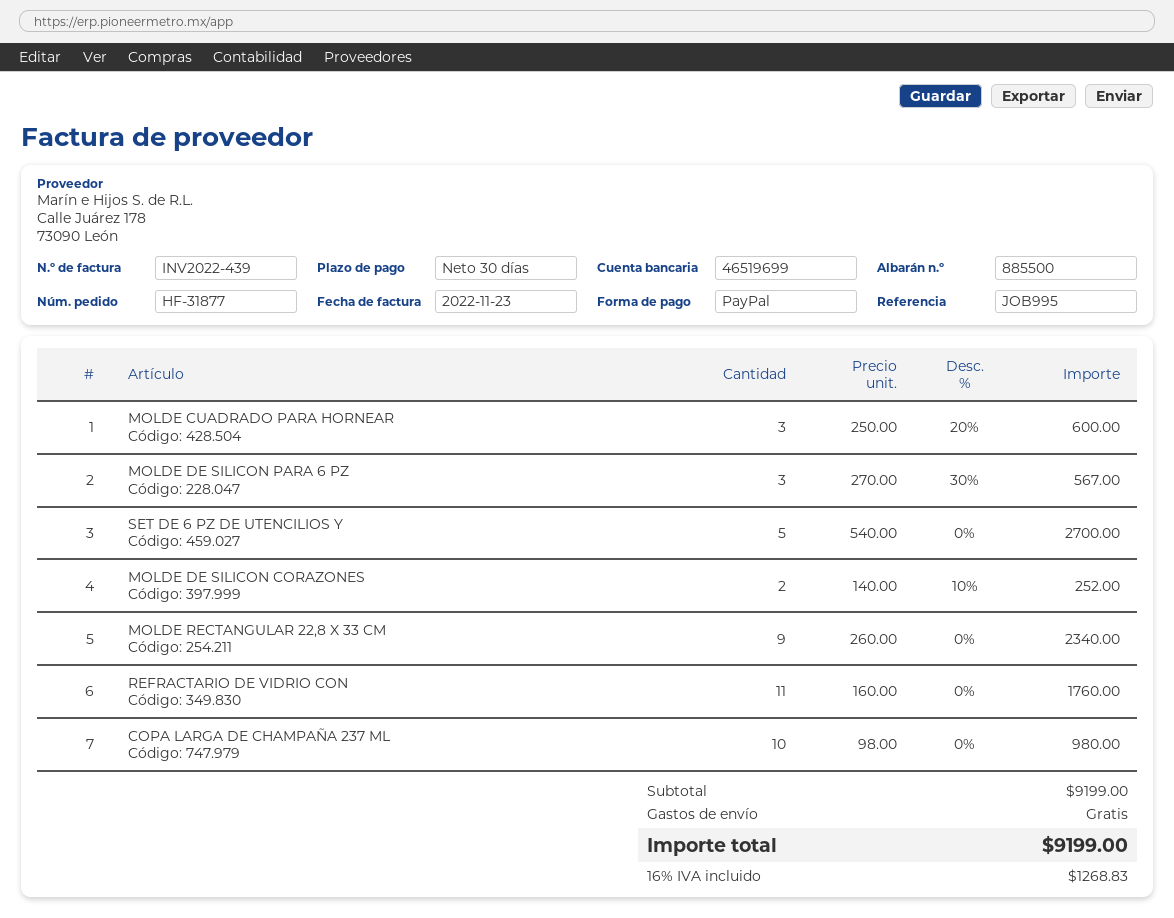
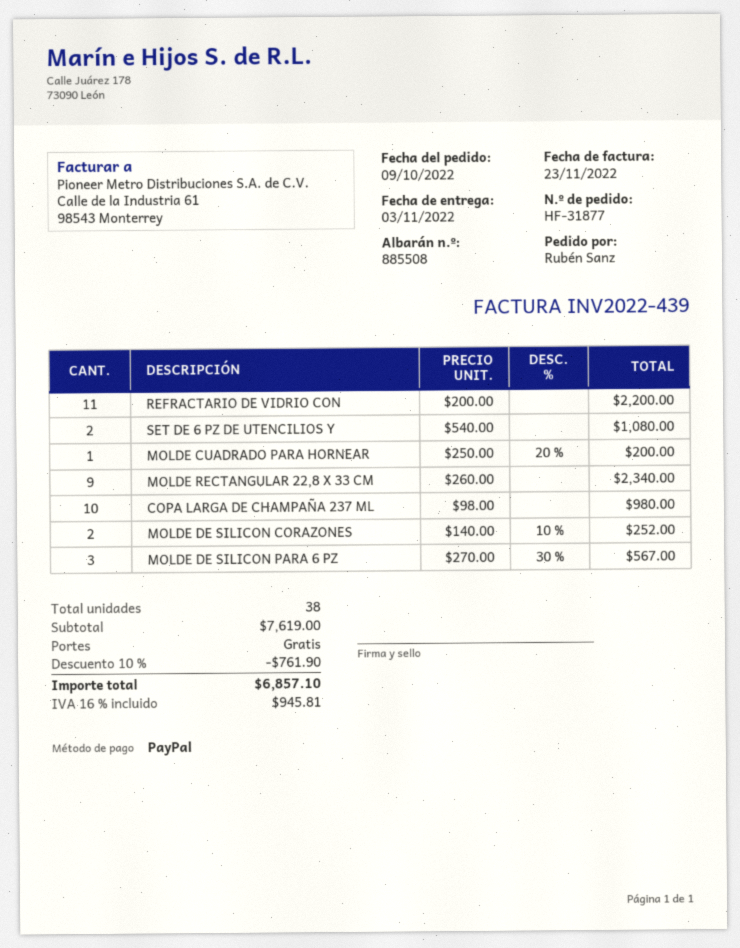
delivery note number: 885500 -> 885508
MOLDE CUADRADO PARA HORNEAR: 3 x 250.00 - 20% = 600.00 -> 1 x 250.00 - 20% = 200.00
SET DE 6 PZ DE UTENCILIOS Y: 5 x 540.00 = 2700.00 -> 2 x 540.00 = 1080.00
REFRACTARIO DE VIDRIO CON: 11 x 160.00 = 1760.00 -> 11 x 200.00 = 2200.00
subtotal: 9199.00 -> 7619.00
discount: none -> 10% = 761.90
tax: 16% = 1268.83 -> 16% = 945.81
total: 9199.00 -> 6857.10

